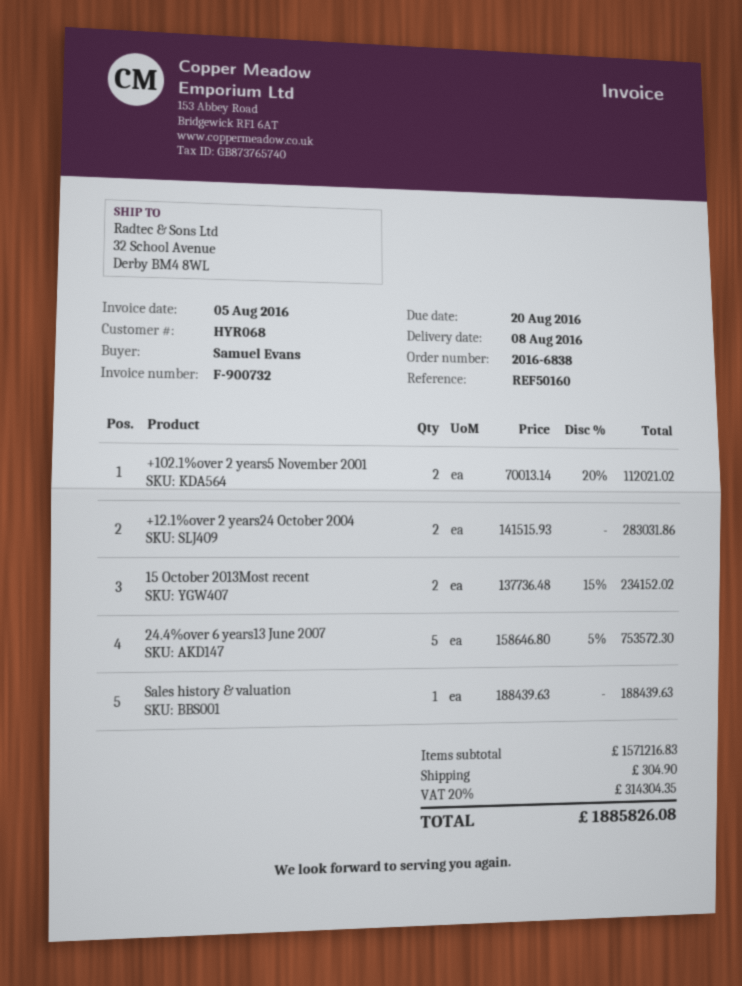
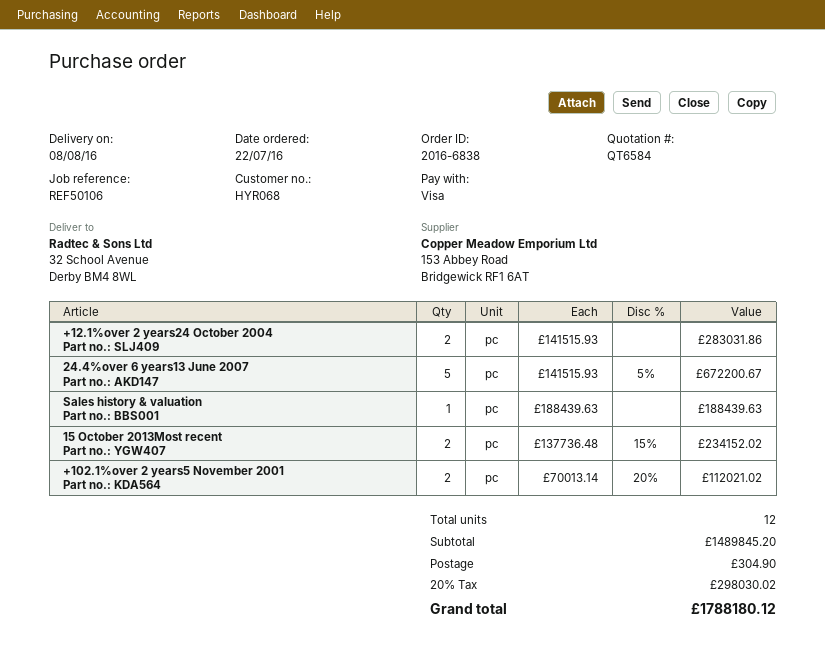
reference: REF50160 -> REF50106
24.4%over 6 years13 June 2007: 5 x 158646.80 - 5% = 753572.30 -> 5 x 141515.93 - 5% = 672200.67
subtotal: 1571216.83 -> 1489845.20
tax: 20% = 314304.35 -> 20% = 298030.02
total: 1885826.08 -> 1788180.12

